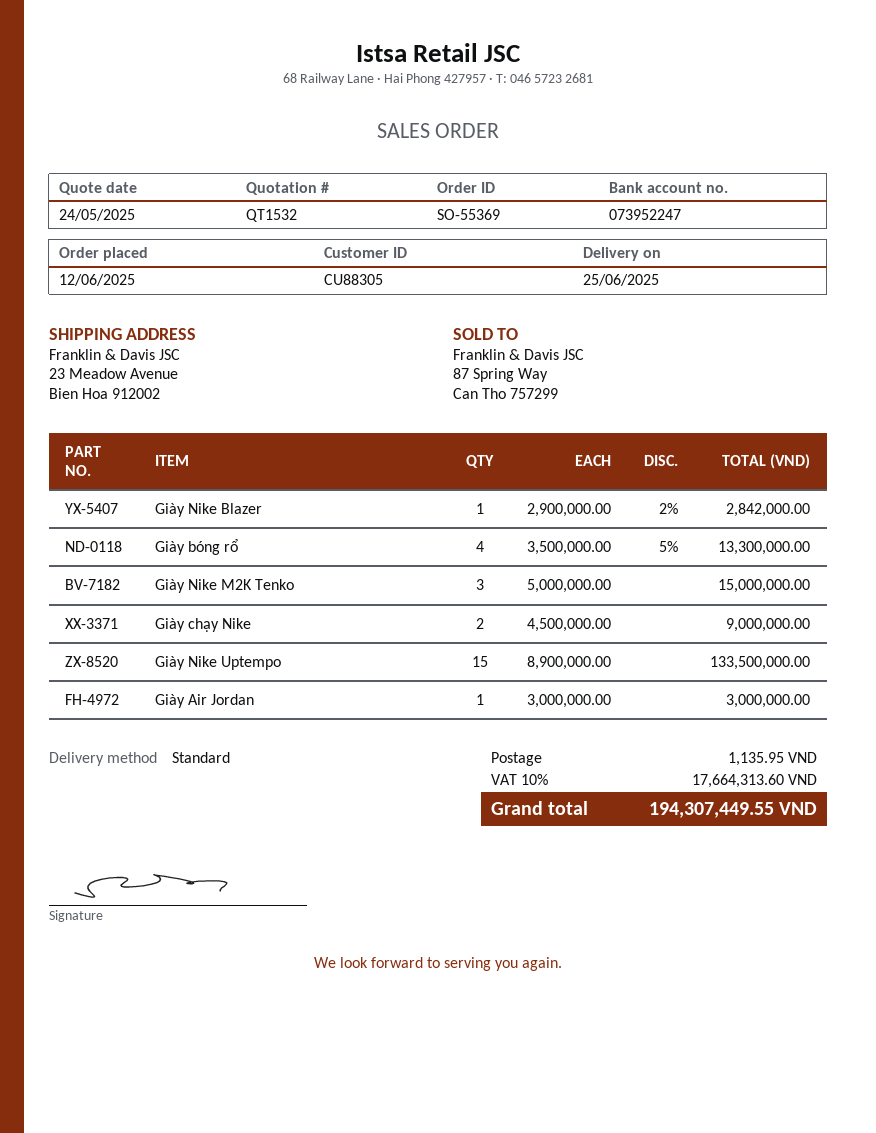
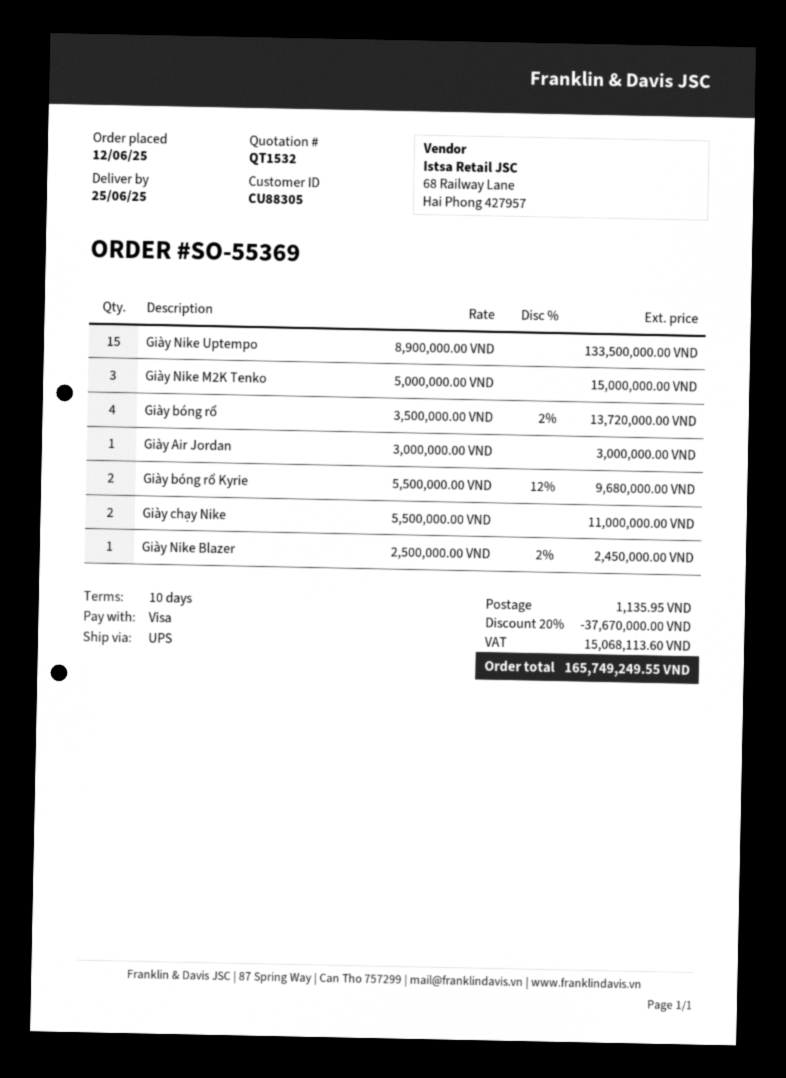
shipping method: standard -> UPS
Giày Nike Blazer: 1 x 2900000.00 - 2% = 2842000.00 -> 1 x 2500000.00 - 2% = 2450000.00
Giày bóng rổ: 4 x 3500000.00 - 5% = 13300000.00 -> 4 x 3500000.00 - 2% = 13720000.00
Giày chạy Nike: 2 x 4500000.00 = 9000000.00 -> 2 x 5500000.00 = 11000000.00
Giày bóng rổ Kyrie: none -> 2 x 5500000.00 - 12% = 9680000.00
discount: none -> 20% = 37670000.00
tax: 17664313.60 -> 15068113.60
total: 194307449.55 -> 165749249.55

